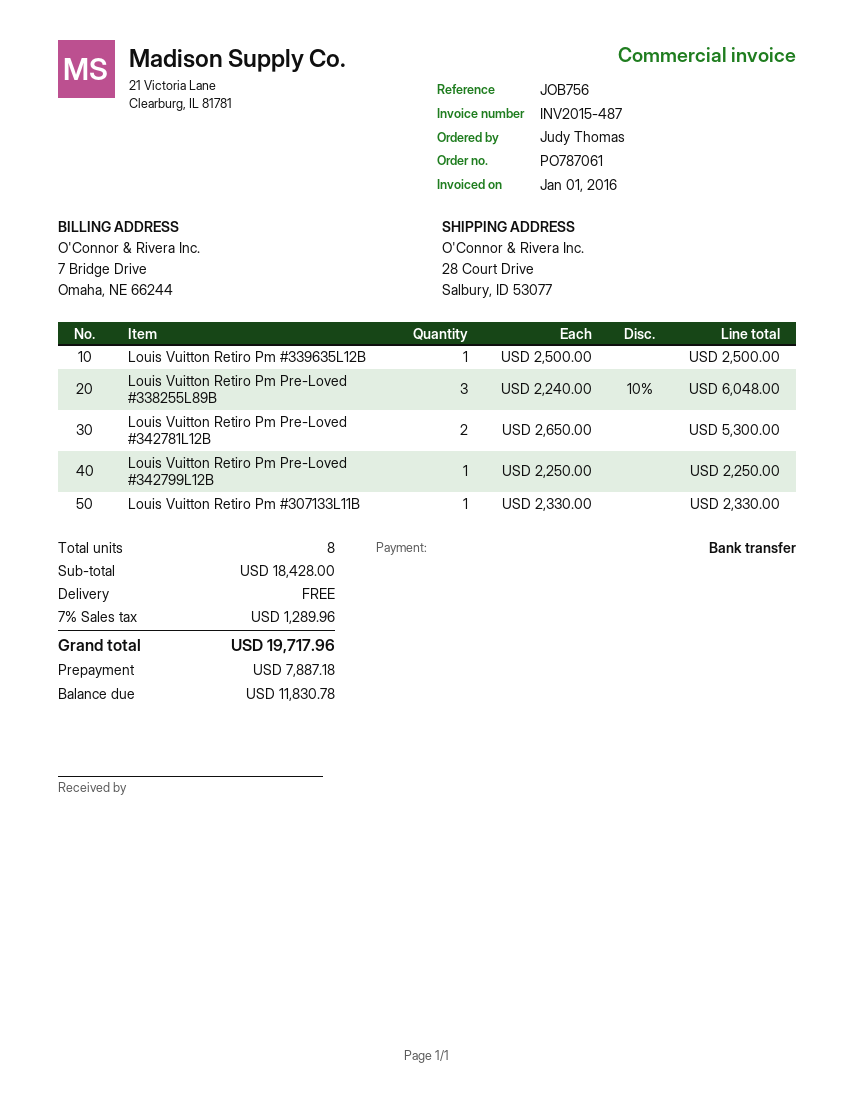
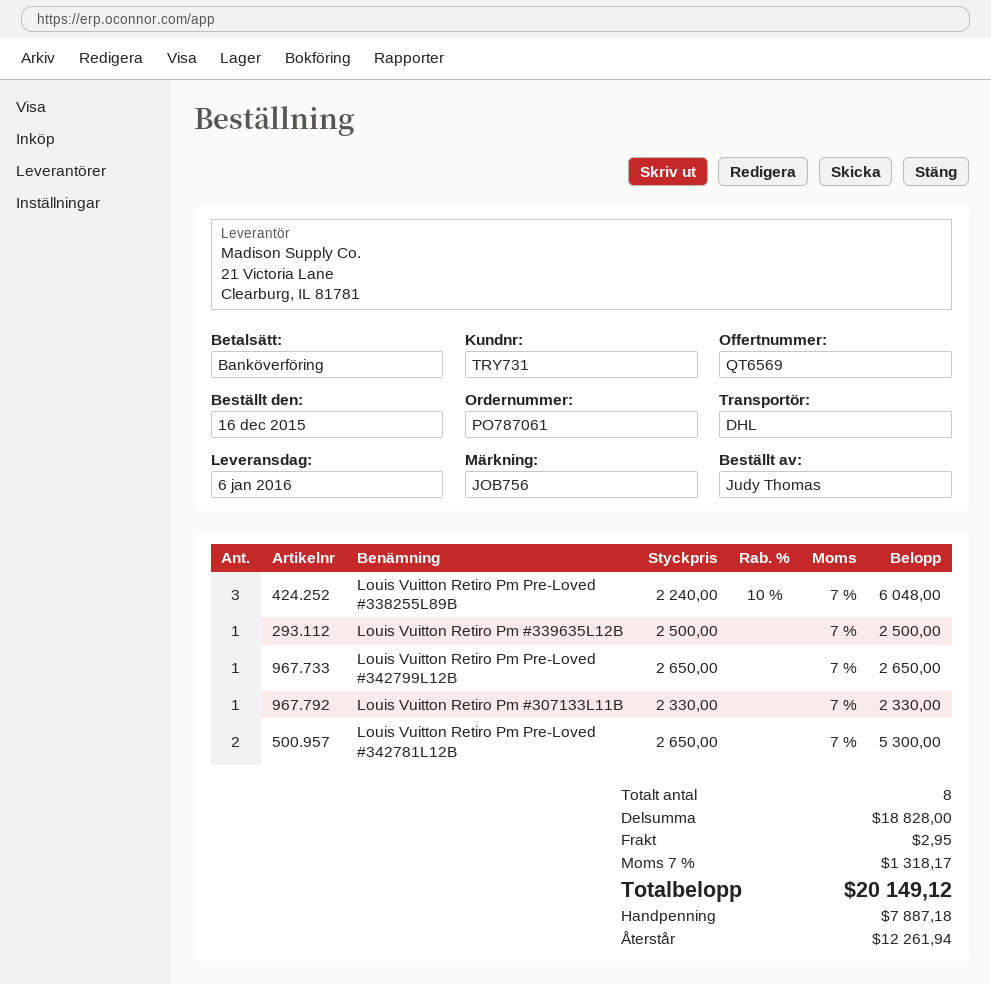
Louis Vuitton Retiro Pm Pre-Loved #342799L12B: 1 x 2250.00 = 2250.00 -> 1 x 2650.00 = 2650.00
subtotal: 18428.00 -> 18828.00
shipping: 0.00 -> 2.95
tax: 7% = 1289.96 -> 7% = 1318.17
total: 19717.96 -> 20149.12
balance: 11830.78 -> 12261.94

